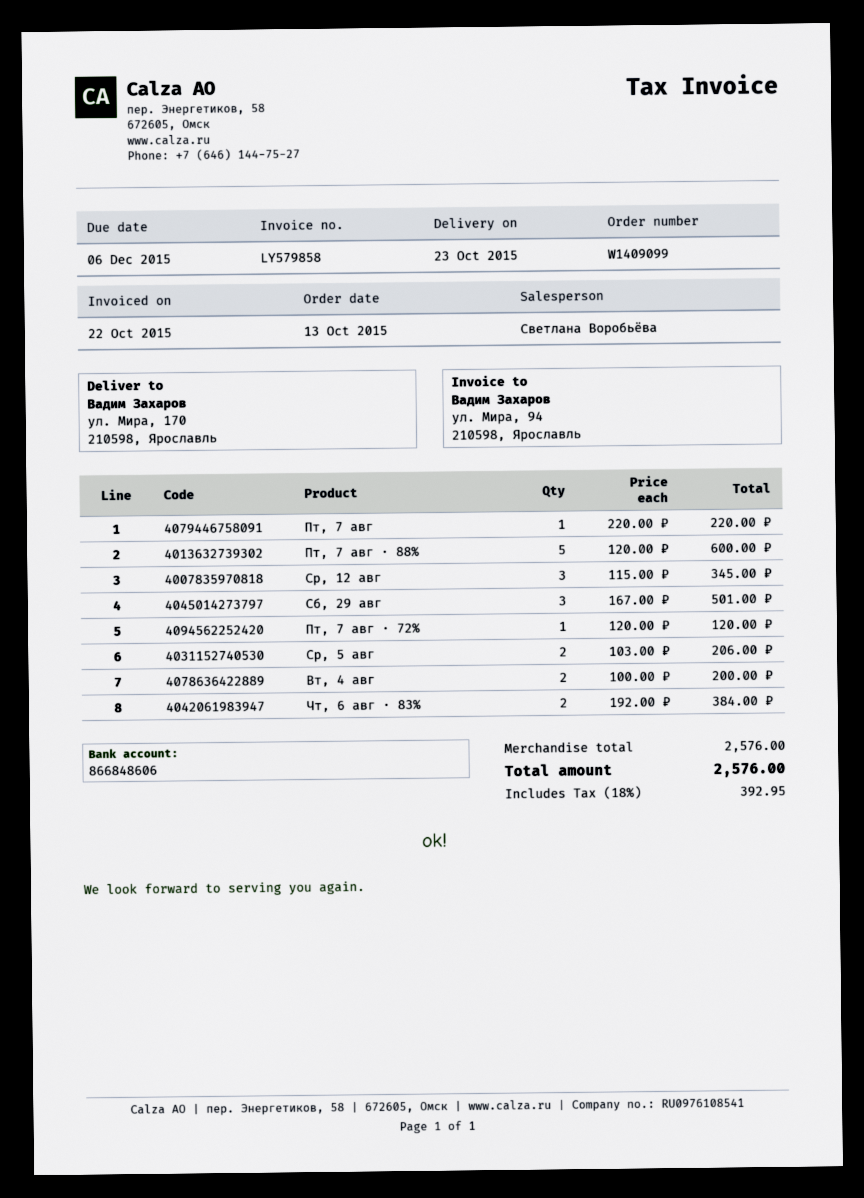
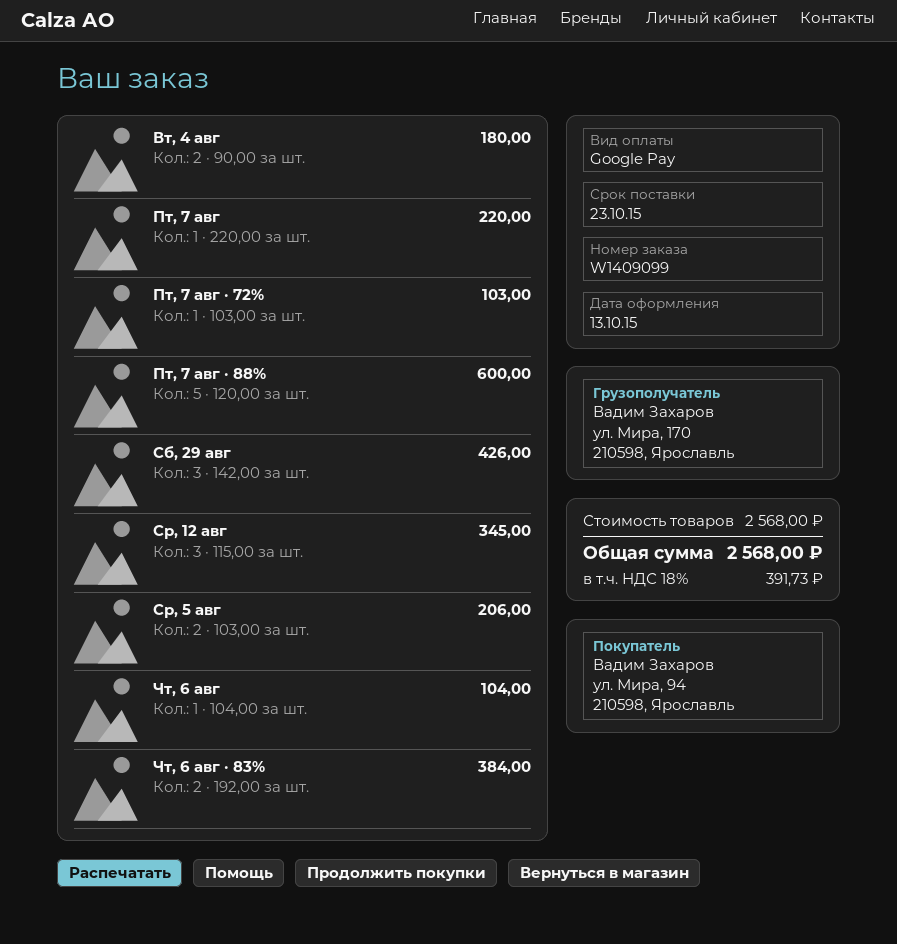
Сб, 29 авг: 3 x 167.00 = 501.00 -> 3 x 142.00 = 426.00
Пт, 7 авг · 72%: 1 x 120.00 = 120.00 -> 1 x 103.00 = 103.00
Вт, 4 авг: 2 x 100.00 = 200.00 -> 2 x 90.00 = 180.00
Чт, 6 авг: none -> 1 x 104.00 = 104.00
subtotal: 2576.00 -> 2568.00
tax: 18% = 392.95 -> 18% = 391.73
total: 2576.00 -> 2568.00

